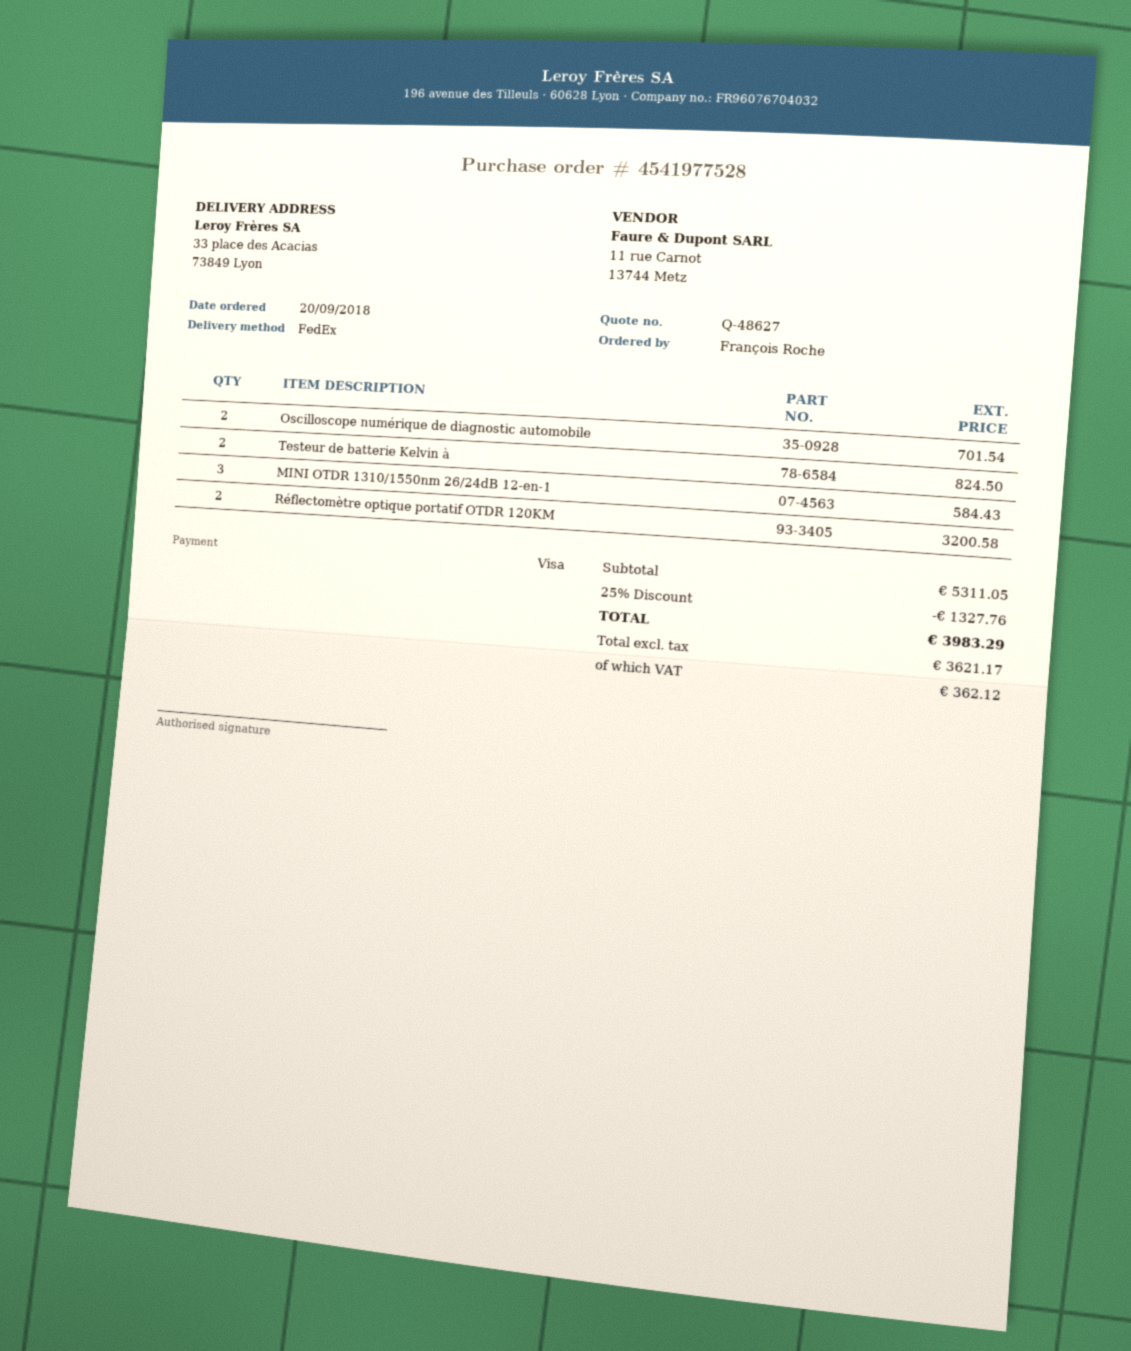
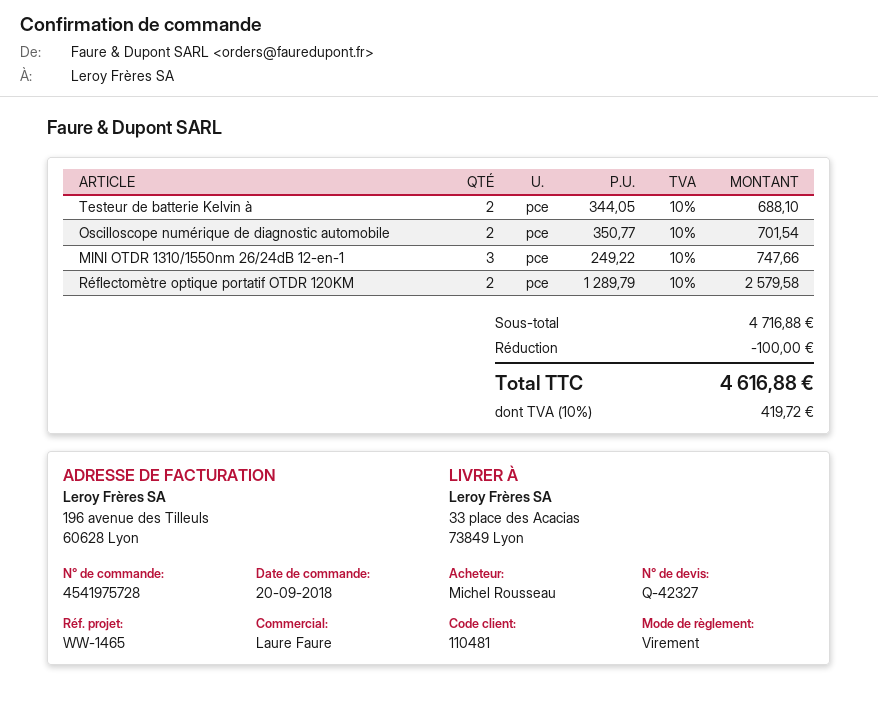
quote number: Q-48627 -> Q-42327
order number: 4541977528 -> 4541975728
ordered by: François Roche -> Michel Rousseau
payment method: Visa -> bank transfer
Testeur de batterie Kelvin à: 2 for 824.50 -> 2 for 688.10
MINI OTDR 1310/1550nm 26/24dB 12-en-1: 3 for 584.43 -> 3 for 747.66
Réflectomètre optique portatif OTDR 120KM: 2 for 3200.58 -> 2 for 2579.58
subtotal: 5311.05 -> 4716.88
discount: 1327.76 -> 100.00
tax: 362.12 -> 419.72
total: 3983.29 -> 4616.88

